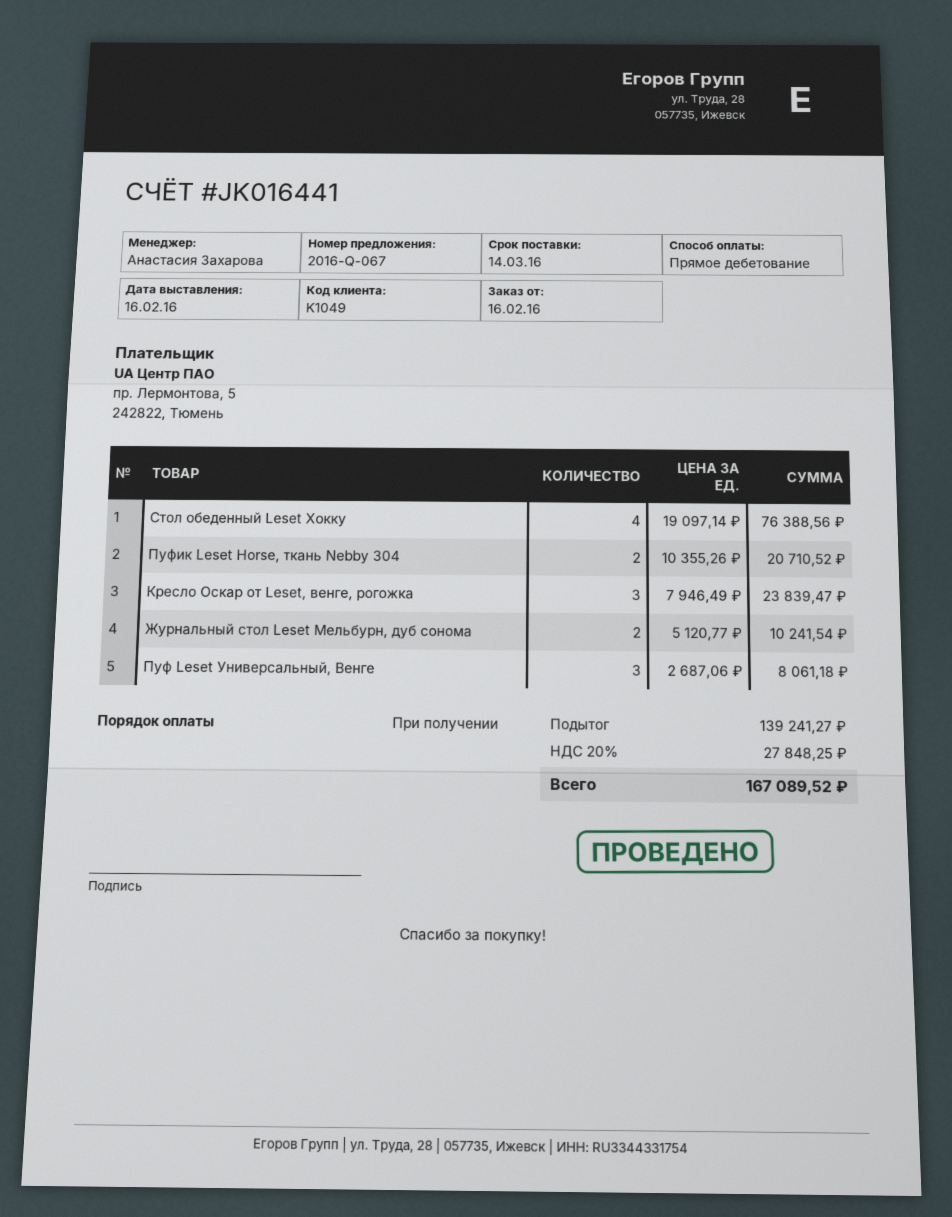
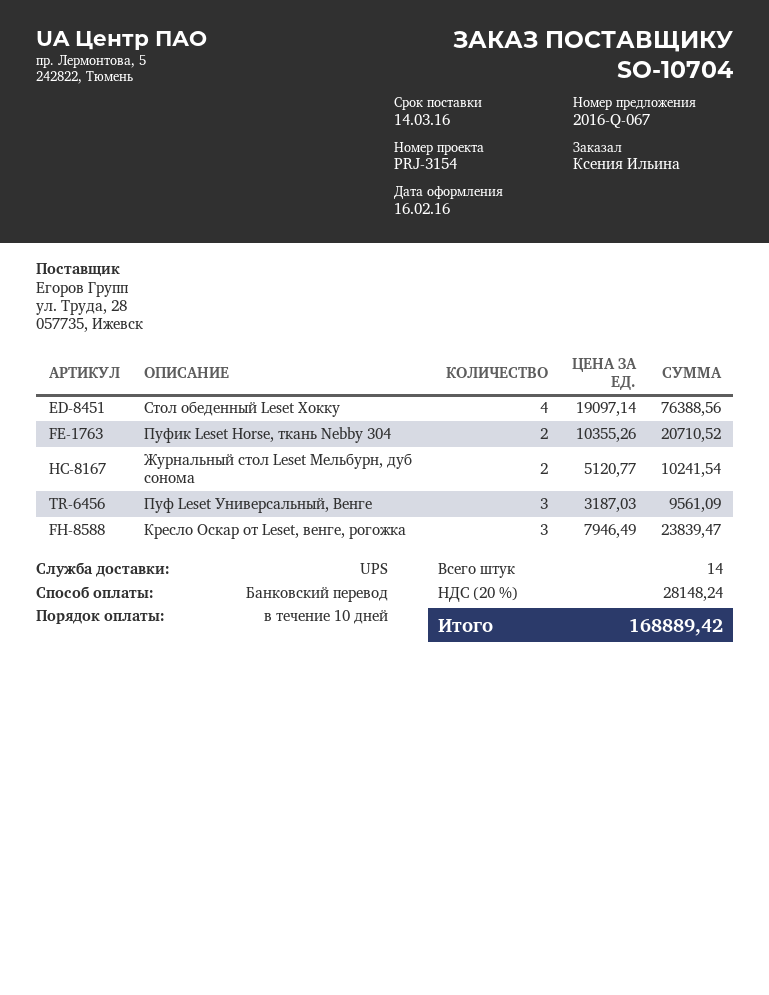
payment terms: on receipt -> 10 days
payment method: direct debit -> bank transfer
Пуф Leset Универсальный, Венге: 3 x 2687.06 = 8061.18 -> 3 x 3187.03 = 9561.09
tax: 20% = 27848.25 -> 20% = 28148.24
total: 167089.52 -> 168889.42

